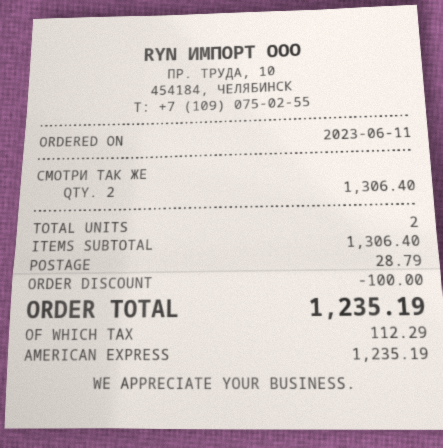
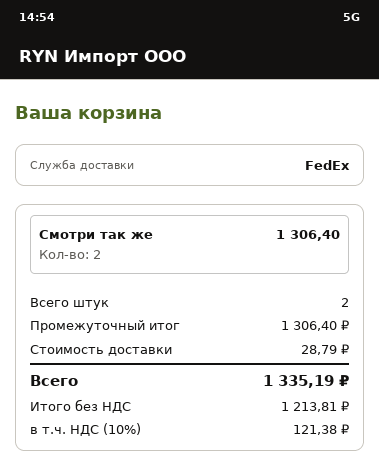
discount: 100.00 -> none
tax: 112.29 -> 121.38
total: 1235.19 -> 1335.19

